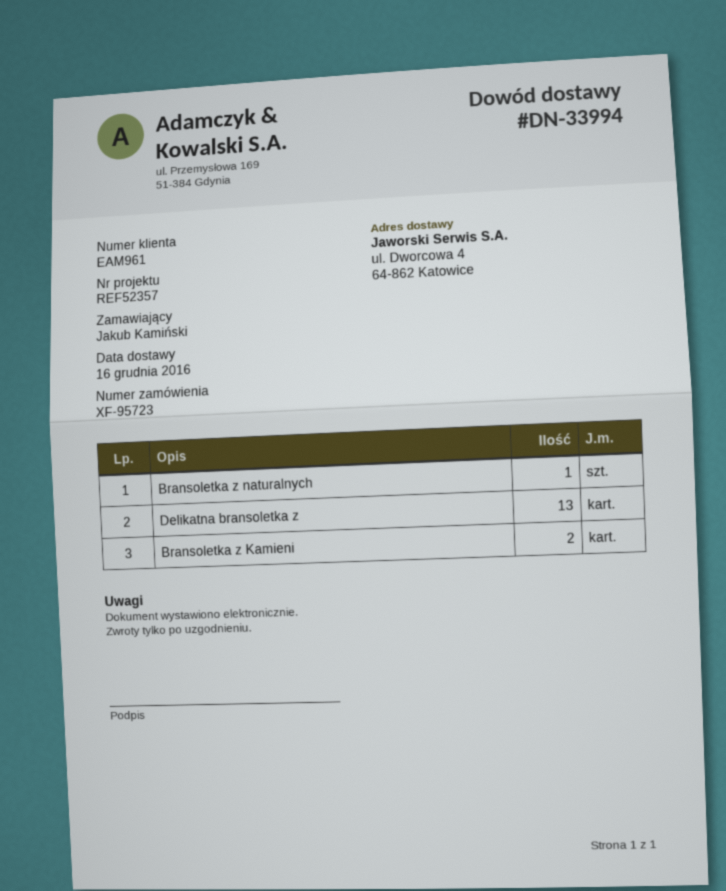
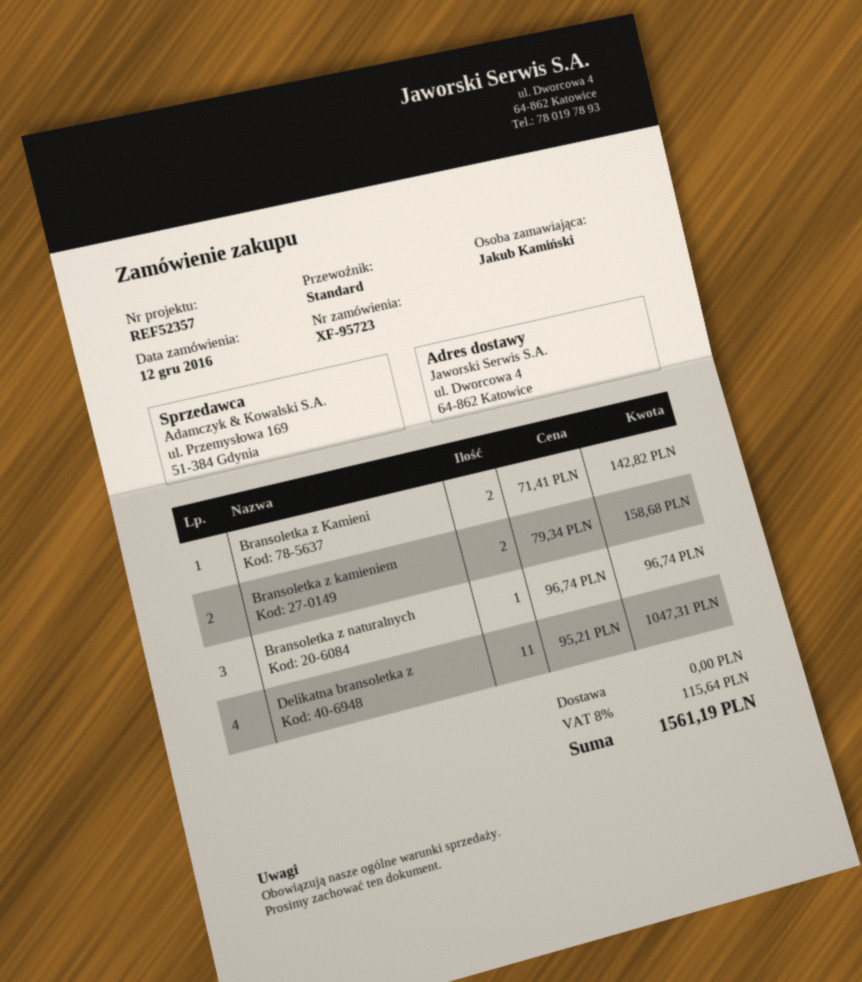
Delikatna bransoletka z: 13 -> 11
Bransoletka z kamieniem: none -> 2

